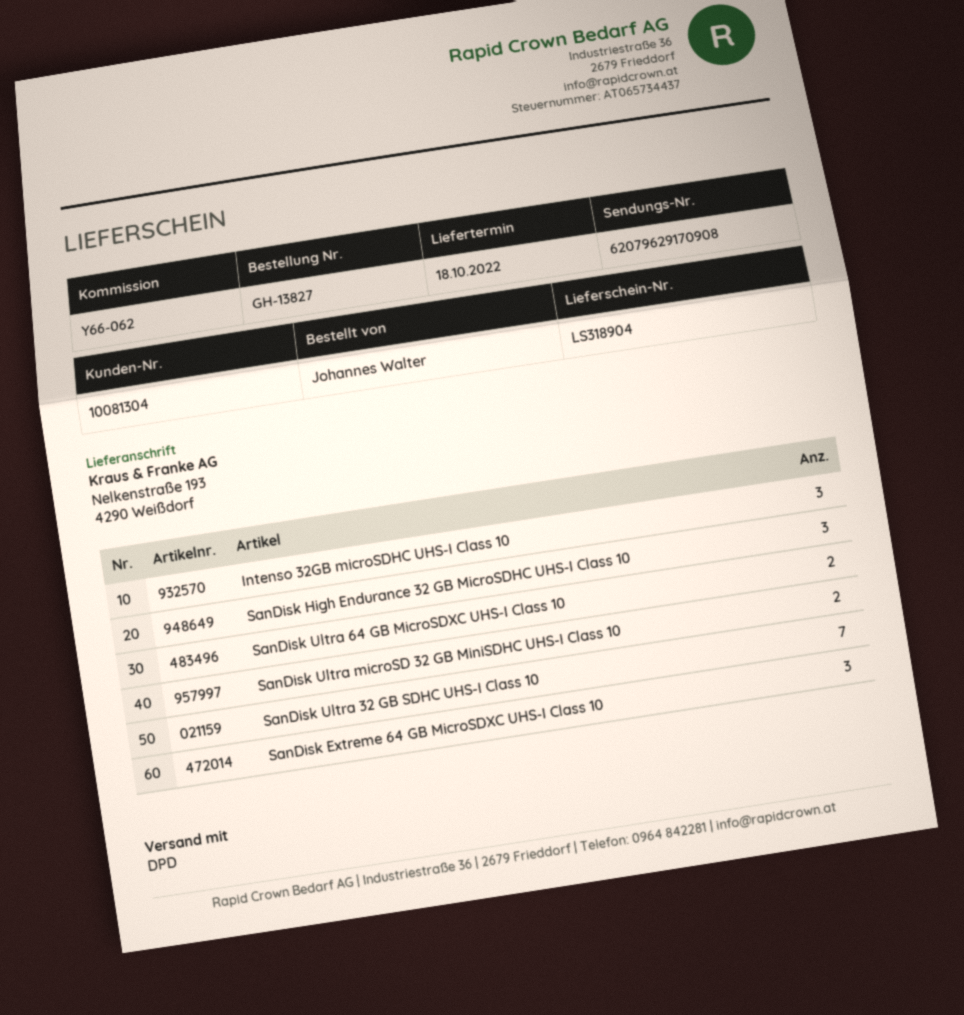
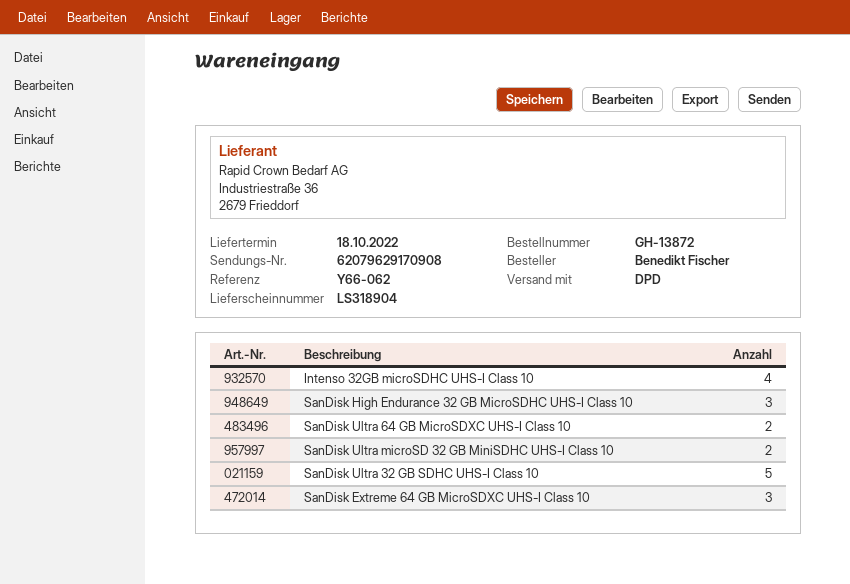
order number: GH-13827 -> GH-13872
ordered by: Johannes Walter -> Benedikt Fischer
Intenso 32GB microSDHC UHS-I Class 10: 3 -> 4
SanDisk Ultra 32 GB SDHC UHS-I Class 10: 7 -> 5

